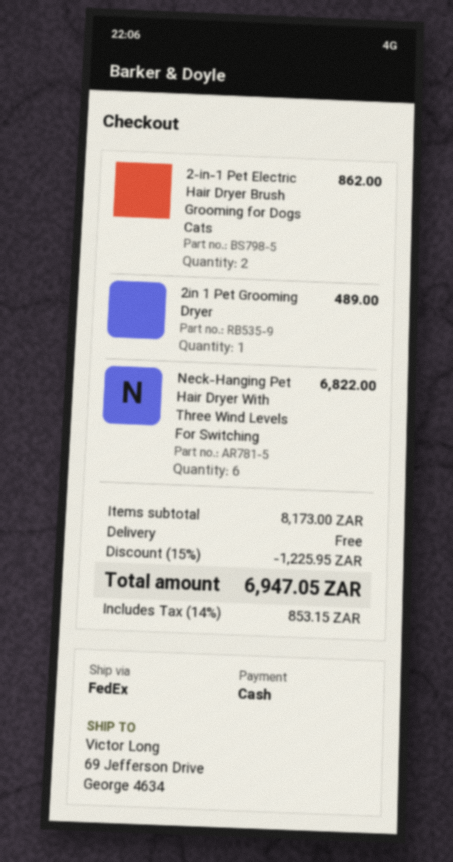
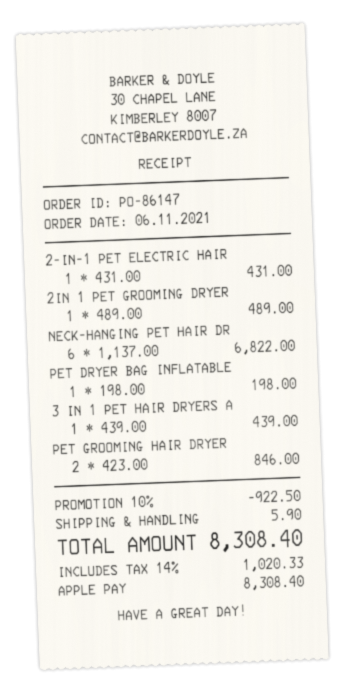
payment method: cash -> Apple Pay
2-in-1 Pet Electric Hair Dryer Brush Grooming for Dogs Cats: 2 for 862.00 -> 1 for 431.00
PET DRYER BAG INFLATABLE: none -> 1 for 198.00
3 IN 1 PET HAIR DRYERS A: none -> 1 for 439.00
PET GROOMING HAIR DRYER: none -> 2 for 846.00
discount: 15% = 1225.95 -> 10% = 922.50
shipping: 0.00 -> 5.90
tax: 14% = 853.15 -> 14% = 1020.33
total: 6947.05 -> 8308.40

